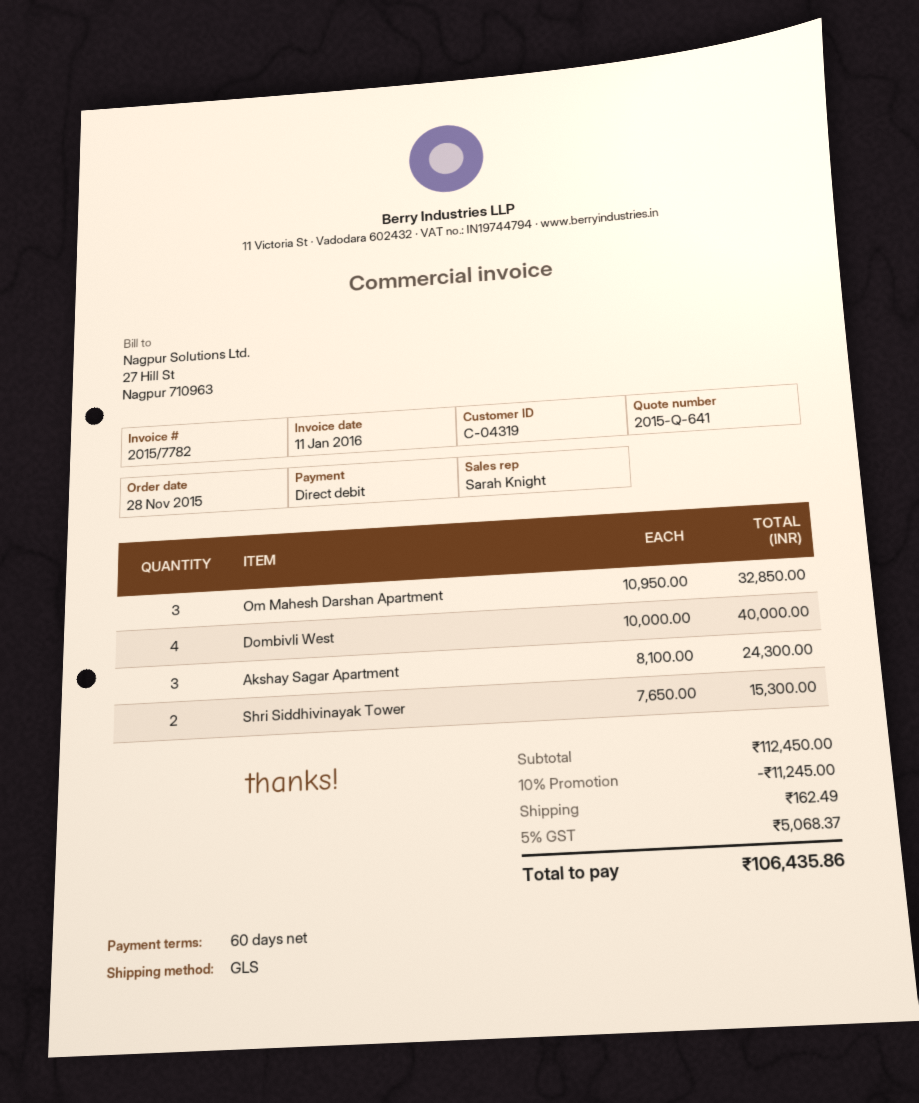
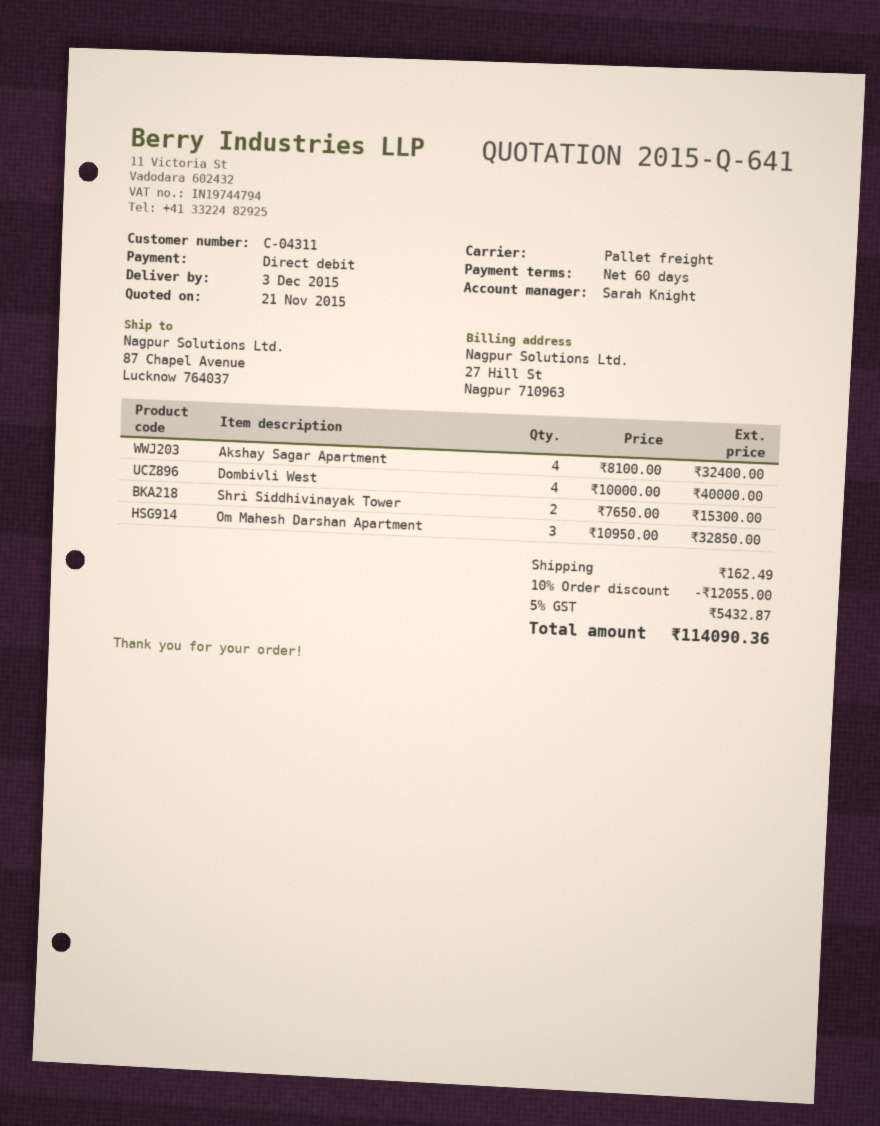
customer number: C-04319 -> C-04311
shipping method: GLS -> pallet freight
Akshay Sagar Apartment: 3 x 8100.00 = 24300.00 -> 4 x 8100.00 = 32400.00
discount: 10% = 11245.00 -> 10% = 12055.00
tax: 5% = 5068.37 -> 5% = 5432.87
total: 106435.86 -> 114090.36

